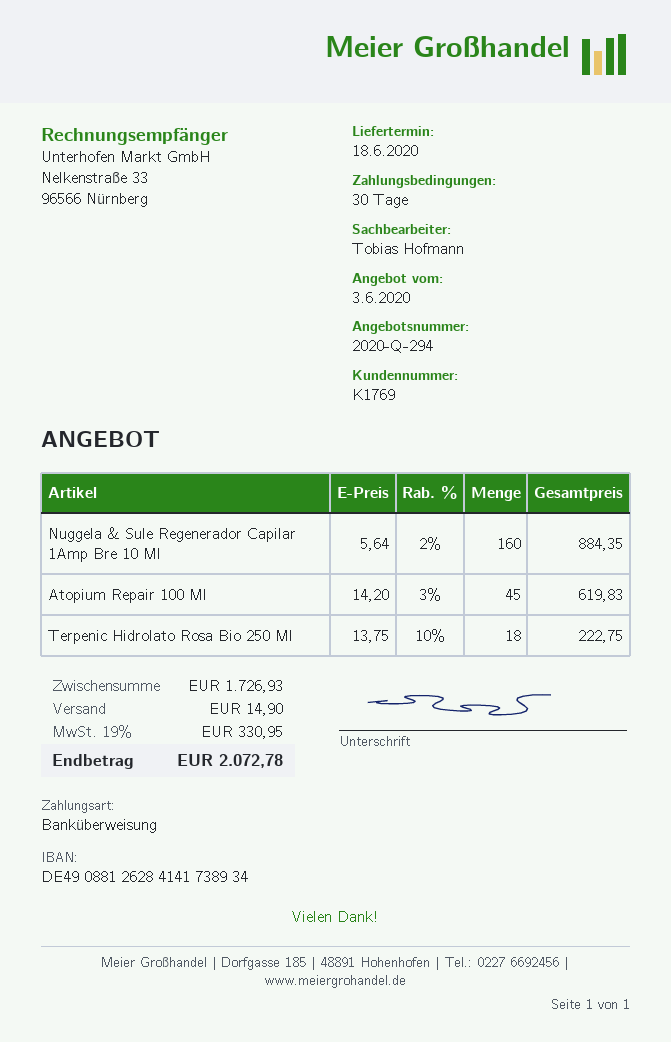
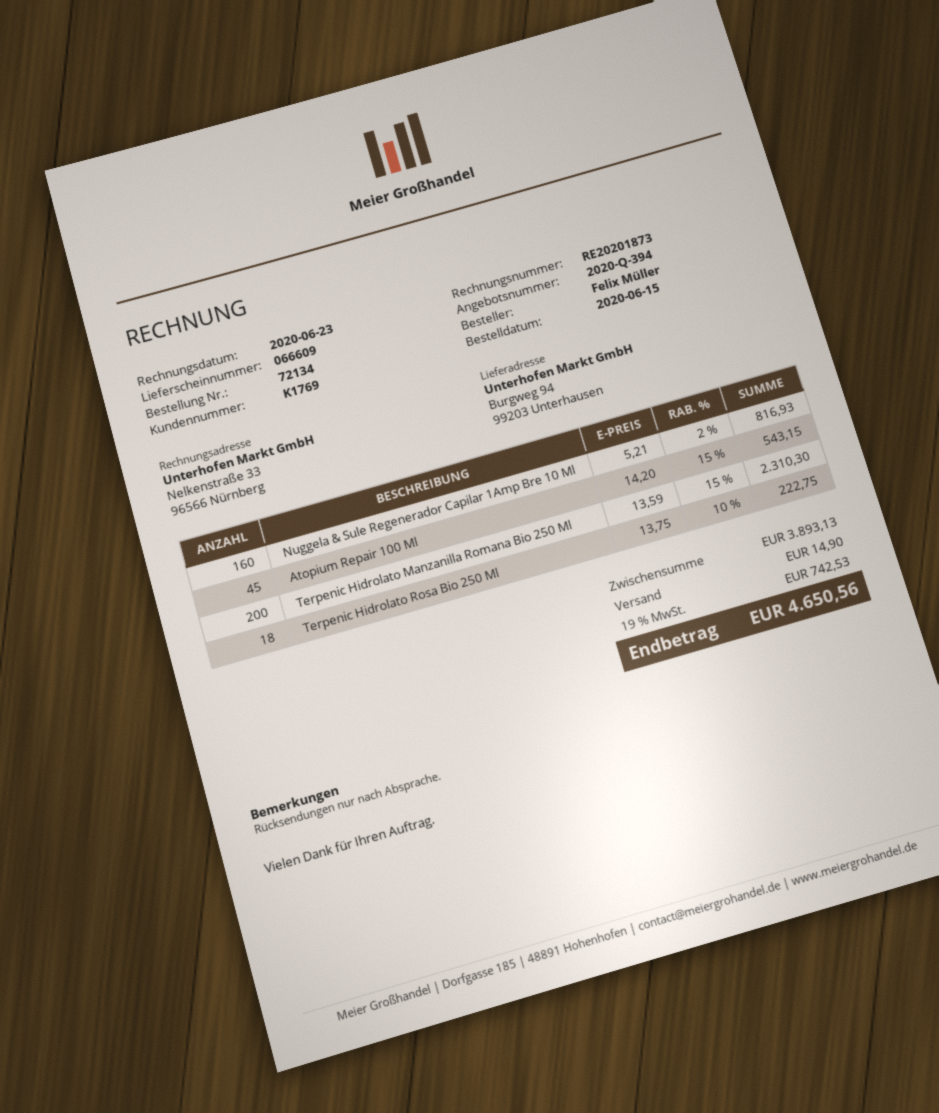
quote number: 2020-Q-294 -> 2020-Q-394
Nuggela & Sule Regenerador Capilar 1Amp Bre 10 Ml: 160 x 5.64 - 2% = 884.35 -> 160 x 5.21 - 2% = 816.93
Atopium Repair 100 Ml: 45 x 14.20 - 3% = 619.83 -> 45 x 14.20 - 15% = 543.15
Terpenic Hidrolato Manzanilla Romana Bio 250 Ml: none -> 200 x 13.59 - 15% = 2310.30
subtotal: 1726.93 -> 3893.13
tax: 19% = 330.95 -> 19% = 742.53
total: 2072.78 -> 4650.56

